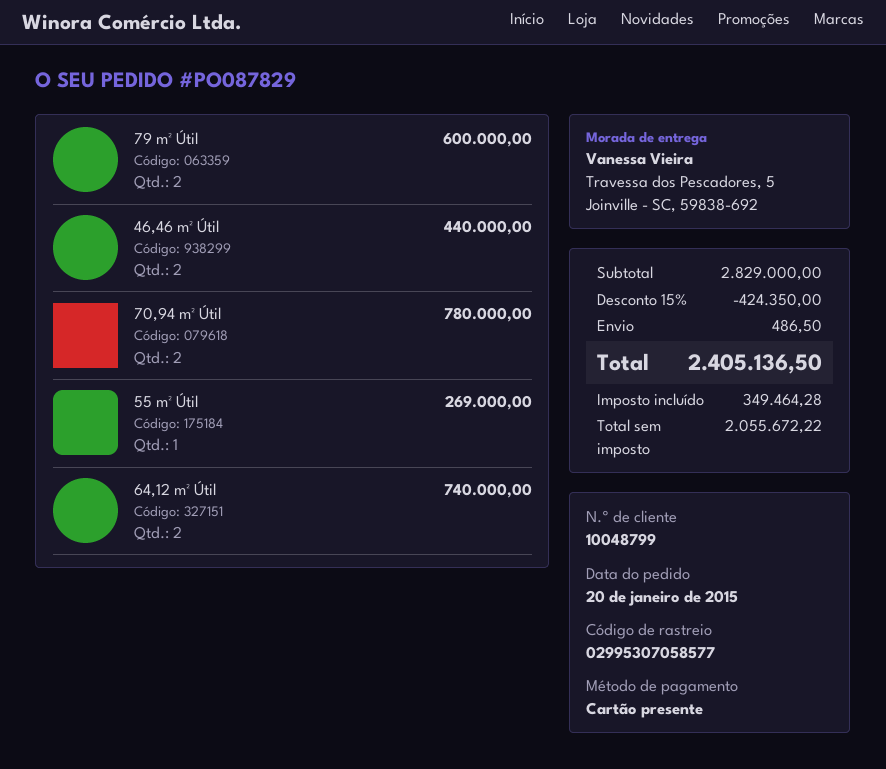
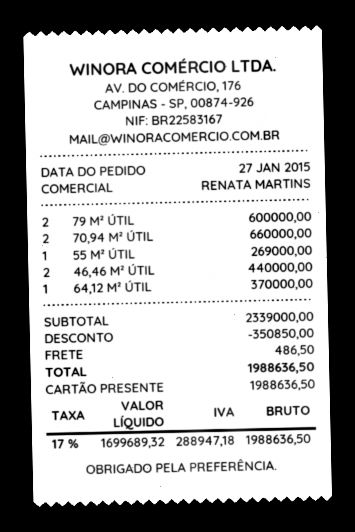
order date: 2015-01-20 -> 2015-01-27
70,94 m² Útil: 2 for 780000.00 -> 2 for 660000.00
64,12 m² Útil: 2 for 740000.00 -> 1 for 370000.00
subtotal: 2829000.00 -> 2339000.00
discount: 424350.00 -> 350850.00
net: 2055672.22 -> 1699689.32
tax: 349464.28 -> 288947.18
total: 2405136.50 -> 1988636.50

